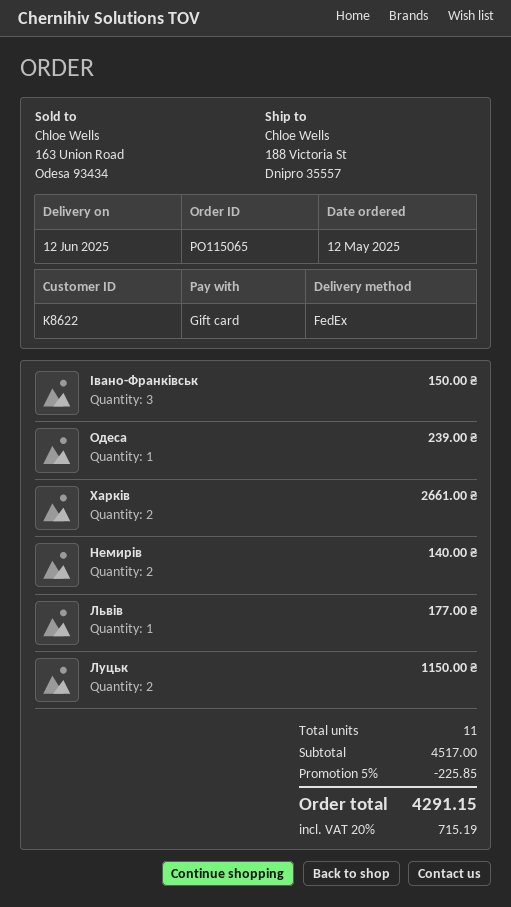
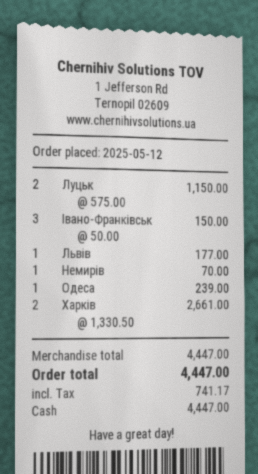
payment method: gift card -> cash
Немирів: 2 for 140.00 -> 1 for 70.00
subtotal: 4517.00 -> 4447.00
discount: 5% = 225.85 -> none
tax: 715.19 -> 741.17
total: 4291.15 -> 4447.00

